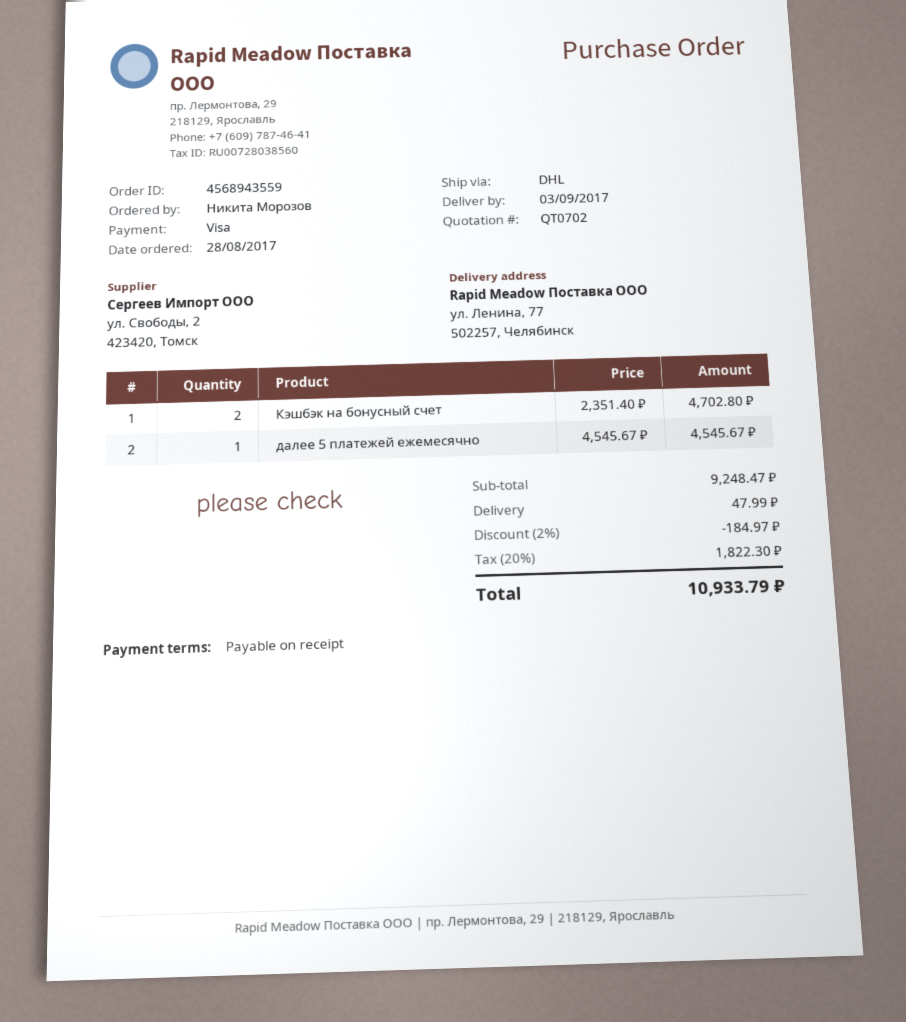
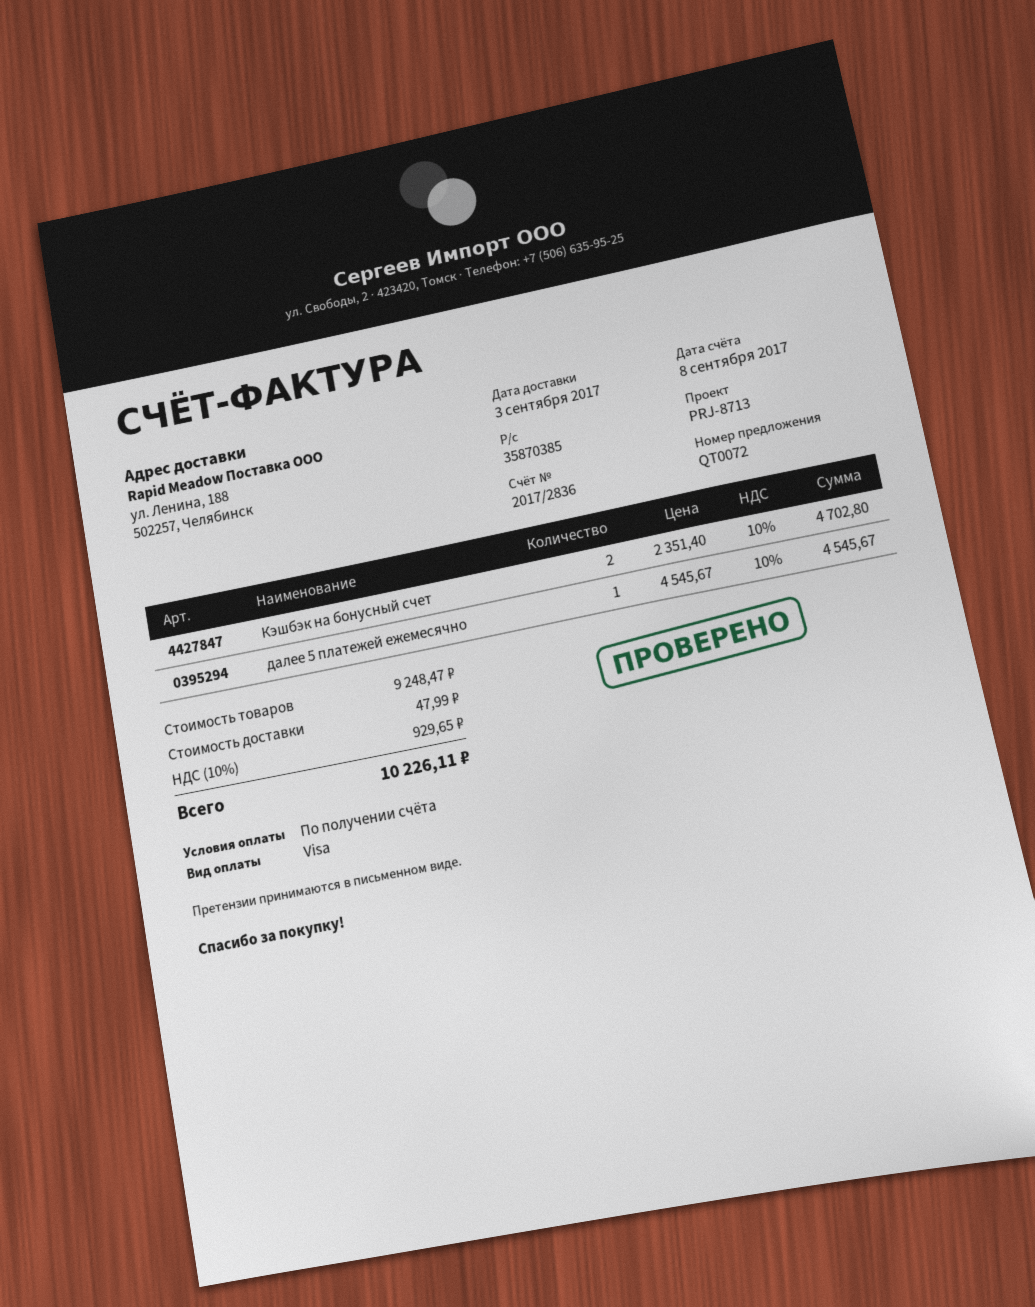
quote number: QT0702 -> QT0072
ship to: ул. Ленина, 77, 502257, Челябинск -> ул. Ленина, 188, 502257, Челябинск
discount: 2% = 184.97 -> none
tax: 20% = 1822.30 -> 10% = 929.65
total: 10933.79 -> 10226.11

